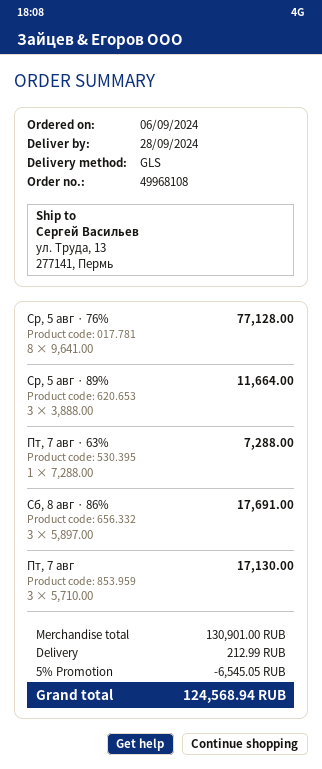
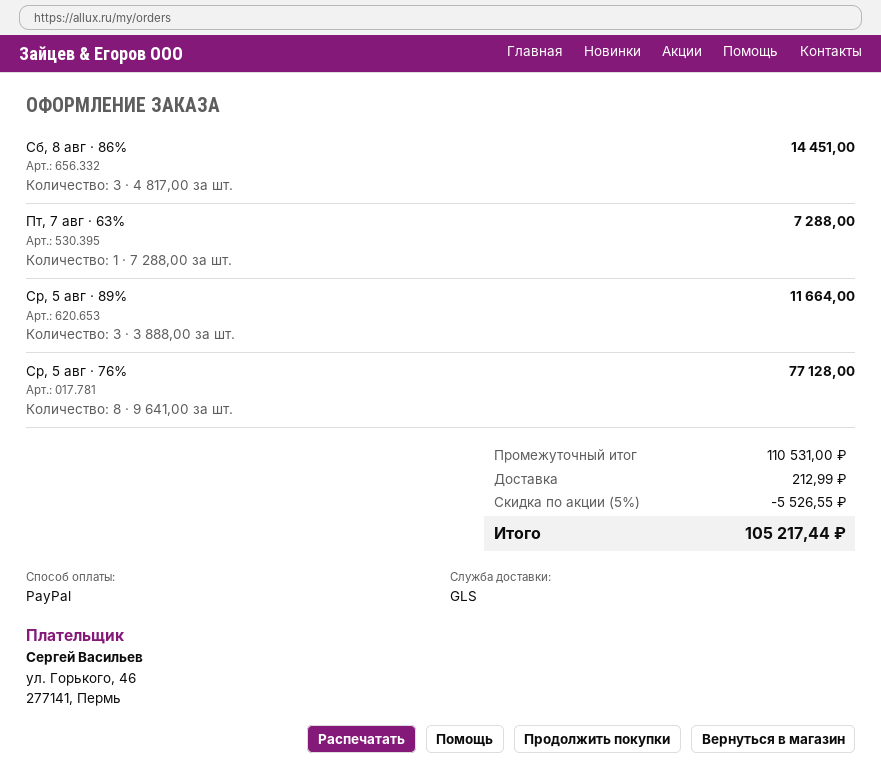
Сб, 8 авг · 86%: 3 x 5897.00 = 17691.00 -> 3 x 4817.00 = 14451.00
Пт, 7 авг: 3 x 5710.00 = 17130.00 -> none
subtotal: 130901.00 -> 110531.00
discount: 5% = 6545.05 -> 5% = 5526.55
total: 124568.94 -> 105217.44

